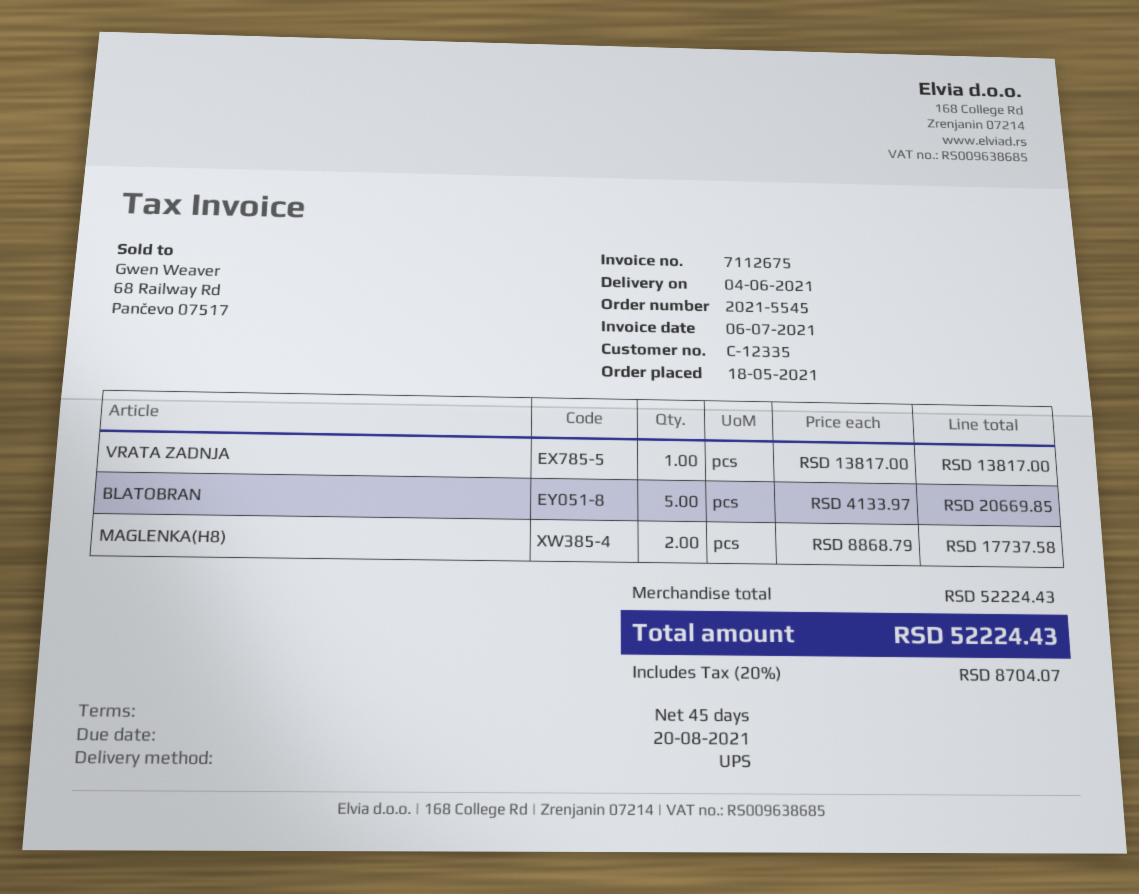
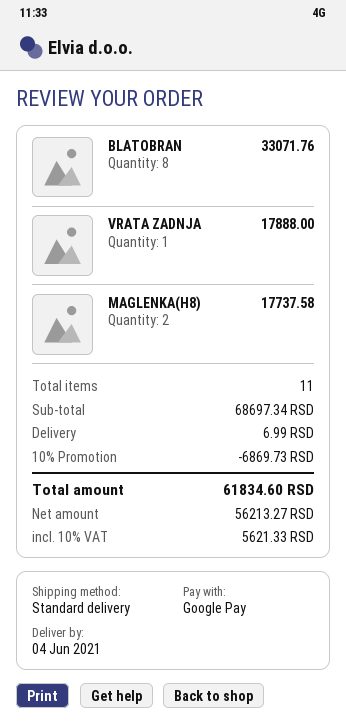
shipping method: UPS -> standard
VRATA ZADNJA: 1 for 13817.00 -> 1 for 17888.00
BLATOBRAN: 5 for 20669.85 -> 8 for 33071.76
subtotal: 52224.43 -> 68697.34
discount: none -> 10% = 6869.73
shipping: none -> 6.99
tax: 20% = 8704.07 -> 10% = 5621.33
total: 52224.43 -> 61834.60

